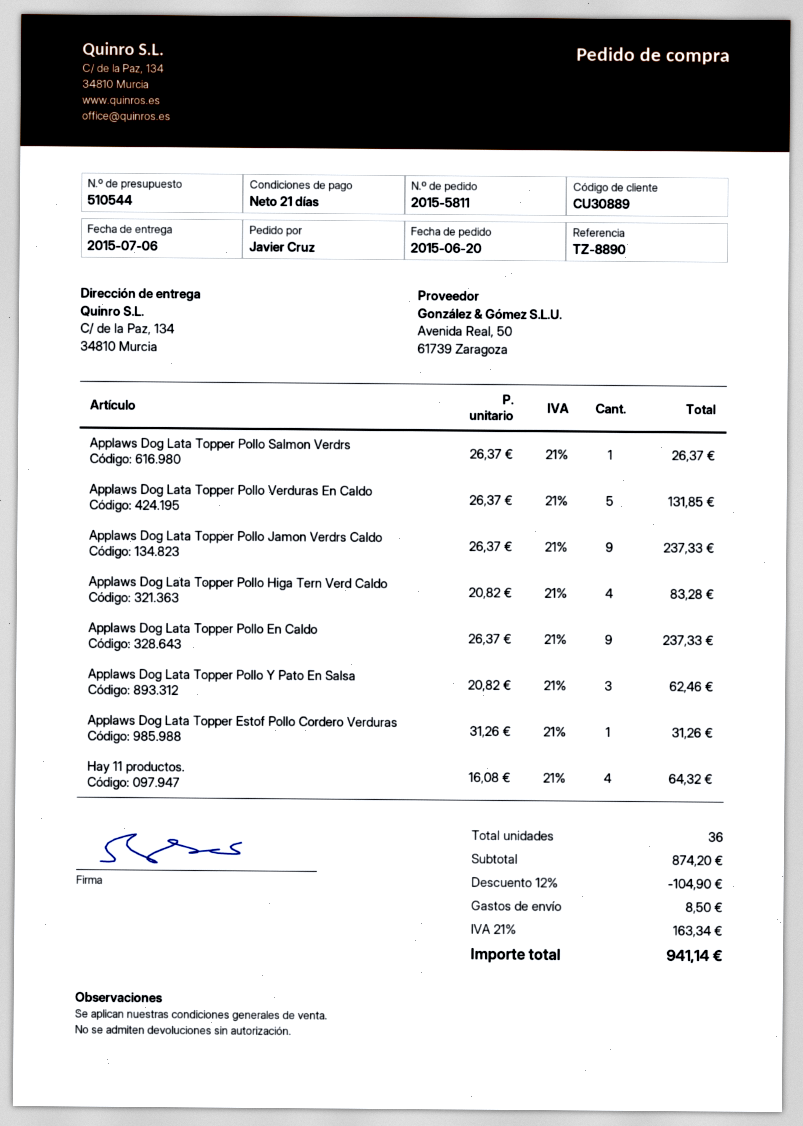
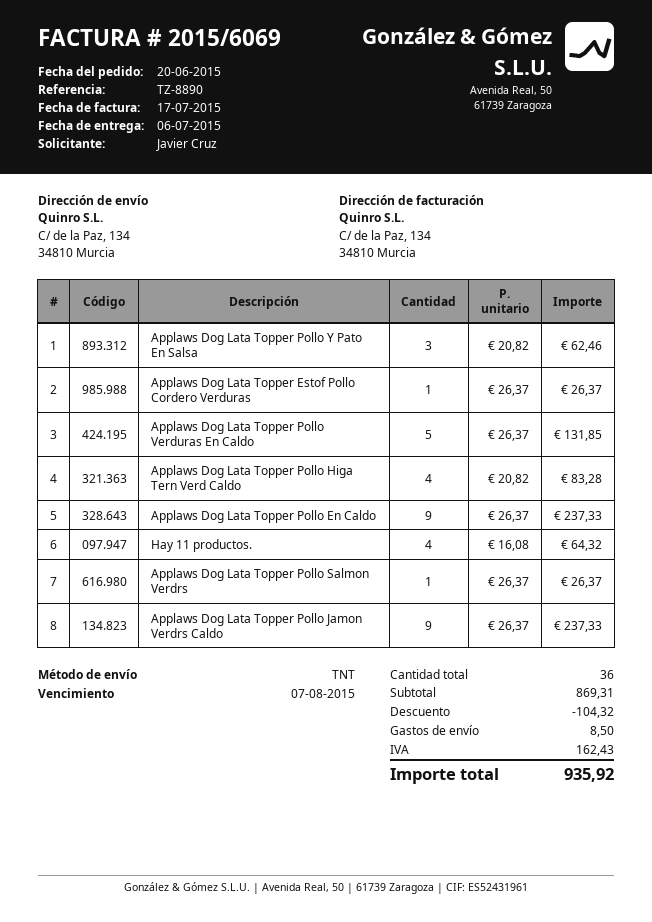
Applaws Dog Lata Topper Estof Pollo Cordero Verduras: 1 x 31.26 = 31.26 -> 1 x 26.37 = 26.37
subtotal: 874.20 -> 869.31
discount: 104.90 -> 104.32
tax: 163.34 -> 162.43
total: 941.14 -> 935.92

